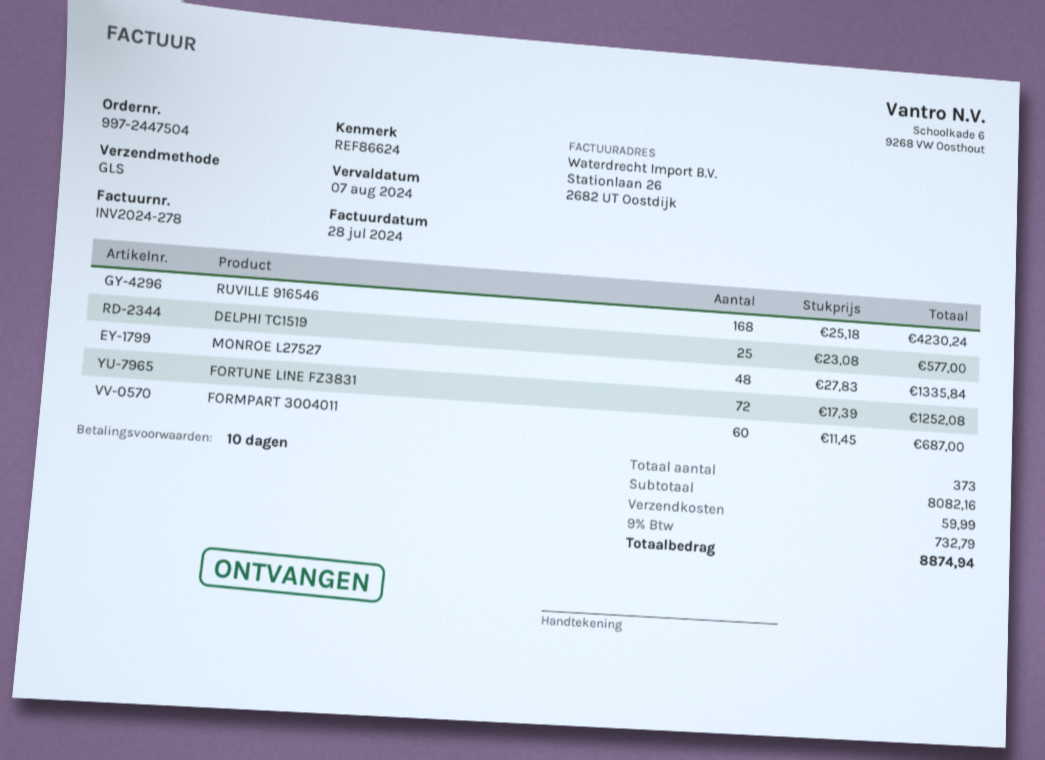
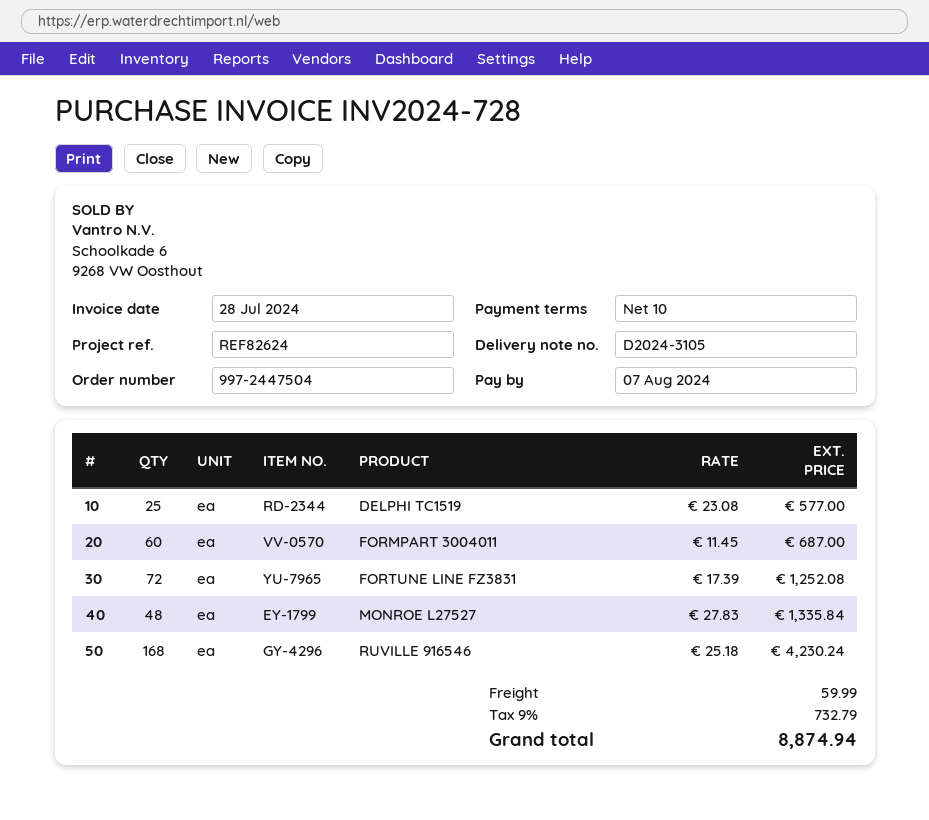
invoice number: INV2024-278 -> INV2024-728
reference: REF86624 -> REF82624

